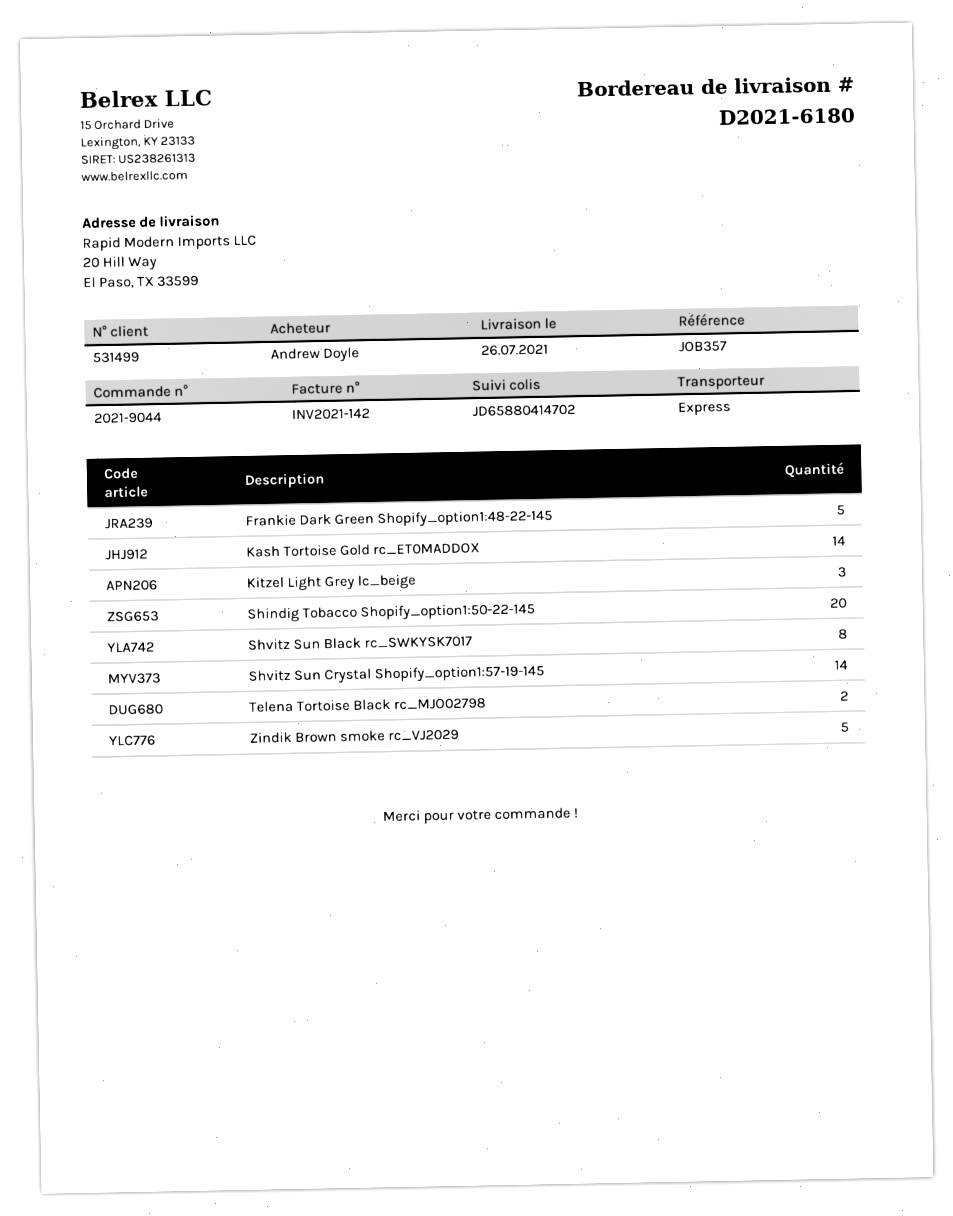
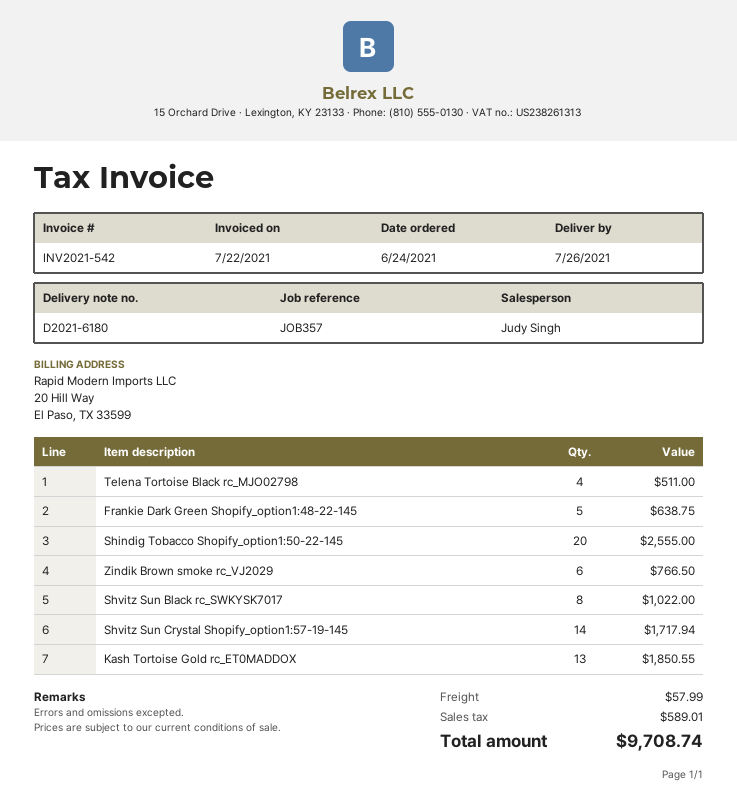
invoice number: INV2021-142 -> INV2021-542
Kash Tortoise Gold rc_ET0MADDOX: 14 -> 13
Kitzel Light Grey lc_beige: 3 -> none
Telena Tortoise Black rc_MJO02798: 2 -> 4
Zindik Brown smoke rc_VJ2029: 5 -> 6

